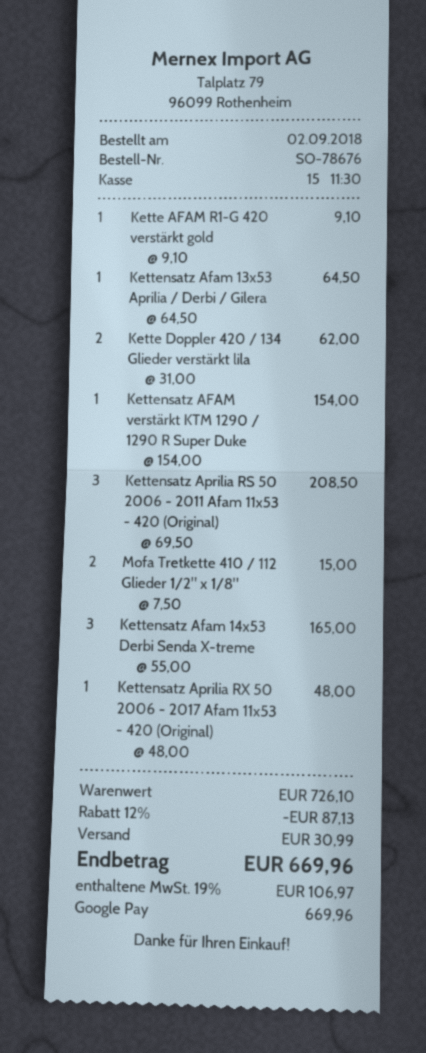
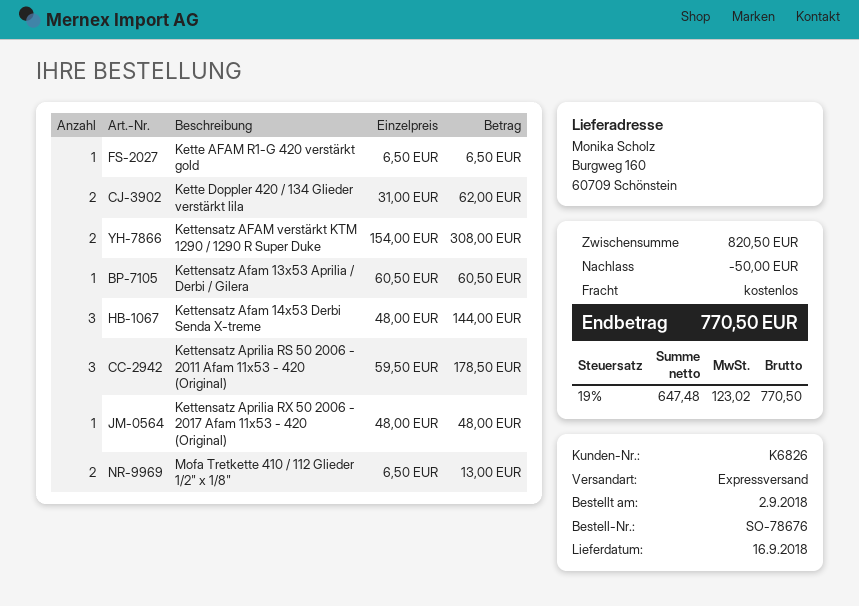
Kette AFAM R1-G 420 verstärkt gold: 1 x 9.10 = 9.10 -> 1 x 6.50 = 6.50
Kettensatz Afam 13x53 Aprilia / Derbi / Gilera: 1 x 64.50 = 64.50 -> 1 x 60.50 = 60.50
Kettensatz AFAM verstärkt KTM 1290 / 1290 R Super Duke: 1 x 154.00 = 154.00 -> 2 x 154.00 = 308.00
Kettensatz Aprilia RS 50 2006 - 2011 Afam 11x53 - 420 (Original): 3 x 69.50 = 208.50 -> 3 x 59.50 = 178.50
Mofa Tretkette 410 / 112 Glieder 1/2" x 1/8": 2 x 7.50 = 15.00 -> 2 x 6.50 = 13.00
Kettensatz Afam 14x53 Derbi Senda X-treme: 3 x 55.00 = 165.00 -> 3 x 48.00 = 144.00
subtotal: 726.10 -> 820.50
discount: 87.13 -> 50.00
shipping: 30.99 -> 0.00
tax: 19% = 106.97 -> 19% = 123.02
total: 669.96 -> 770.50

